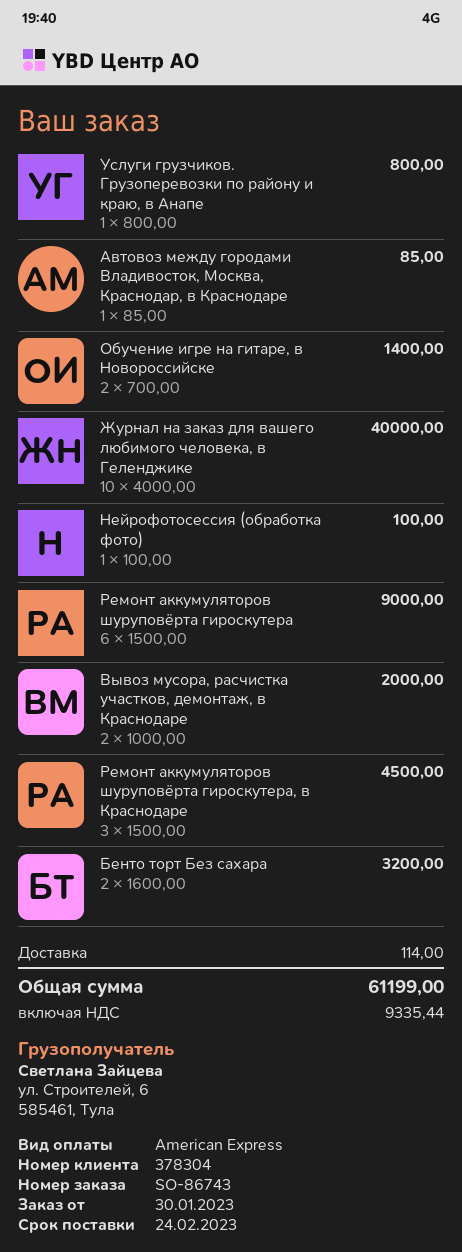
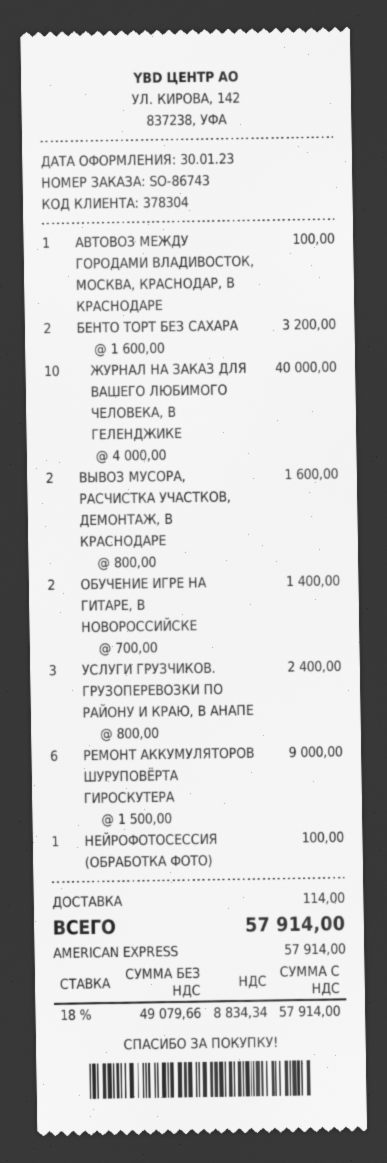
Услуги грузчиков. Грузоперевозки по району и краю, в Анапе: 1 x 800.00 = 800.00 -> 3 x 800.00 = 2400.00
Автовоз между городами Владивосток, Москва, Краснодар, в Краснодаре: 1 x 85.00 = 85.00 -> 1 x 100.00 = 100.00
Вывоз мусора, расчистка участков, демонтаж, в Краснодаре: 2 x 1000.00 = 2000.00 -> 2 x 800.00 = 1600.00
Ремонт аккумуляторов шуруповёрта гироскутера, в Краснодаре: 3 x 1500.00 = 4500.00 -> none
tax: 9335.44 -> 8834.34
total: 61199.00 -> 57914.00

